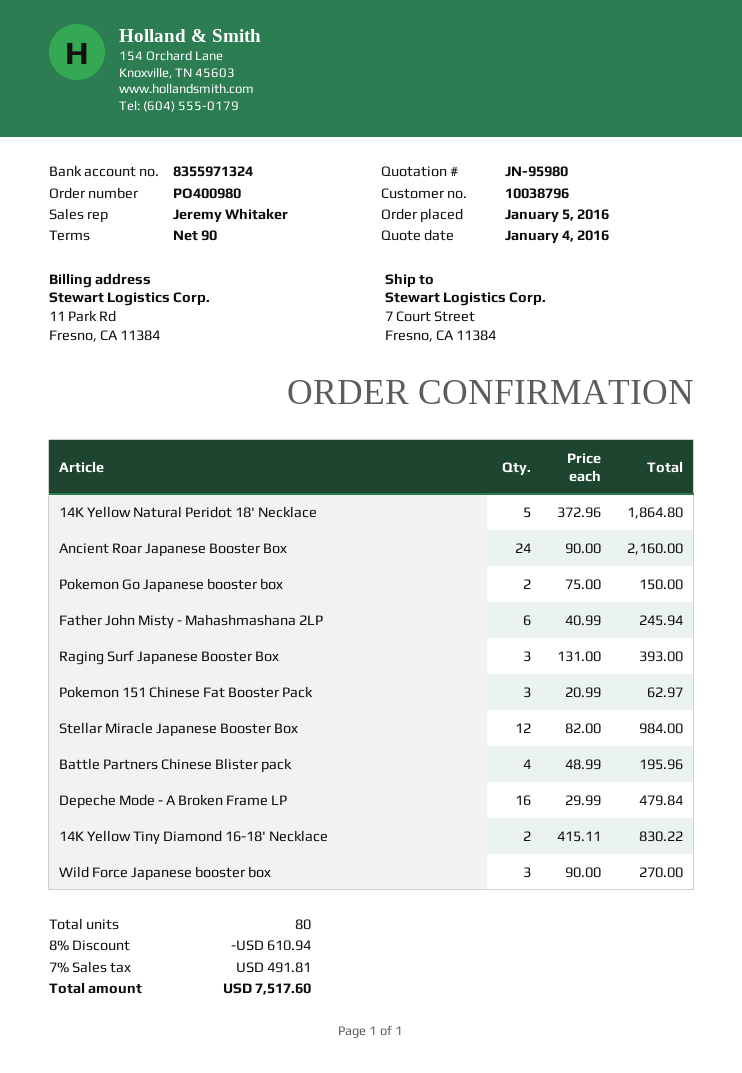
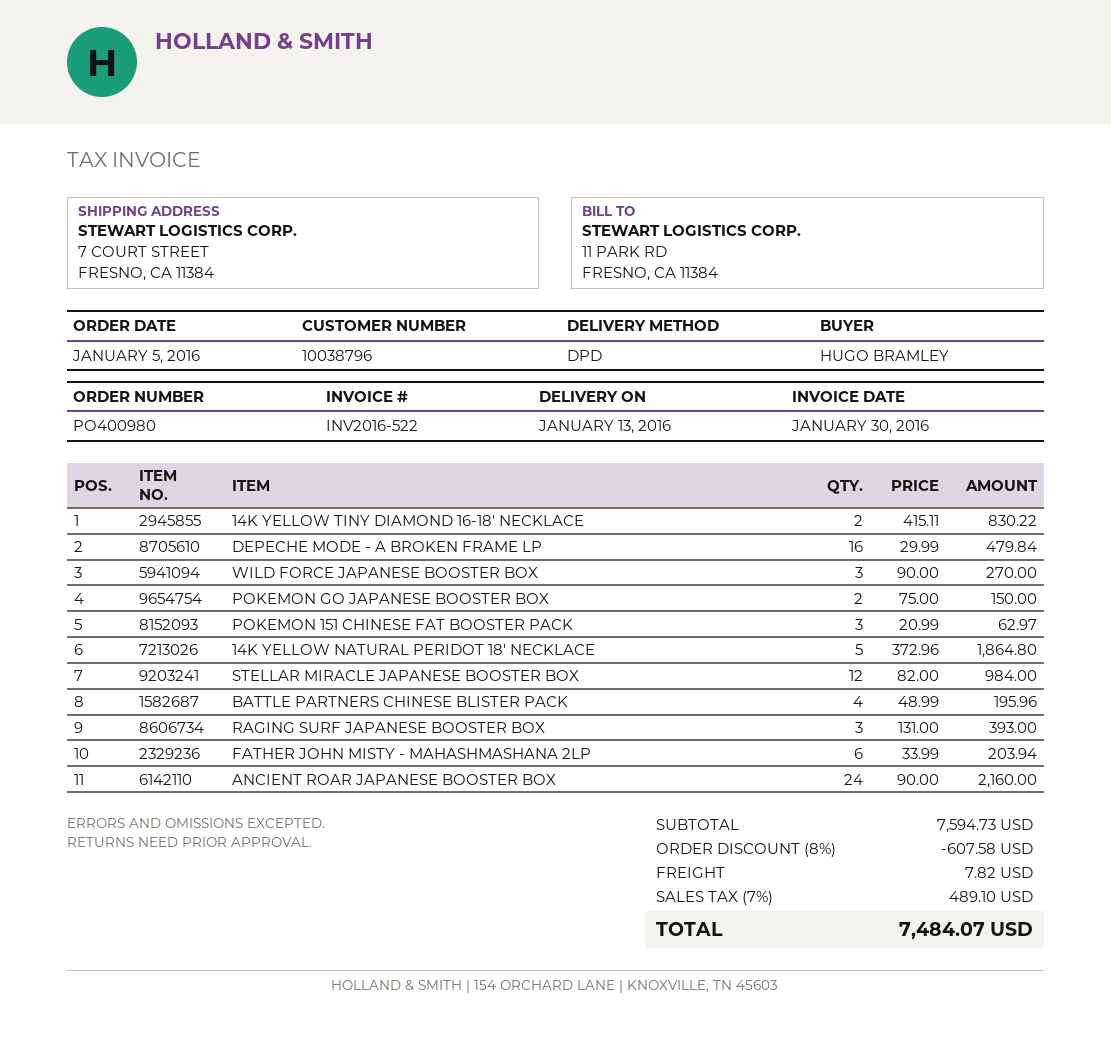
Father John Misty - Mahashmashana 2LP: 6 x 40.99 = 245.94 -> 6 x 33.99 = 203.94
discount: 8% = 610.94 -> 8% = 607.58
shipping: none -> 7.82
tax: 7% = 491.81 -> 7% = 489.10
total: 7517.60 -> 7484.07

